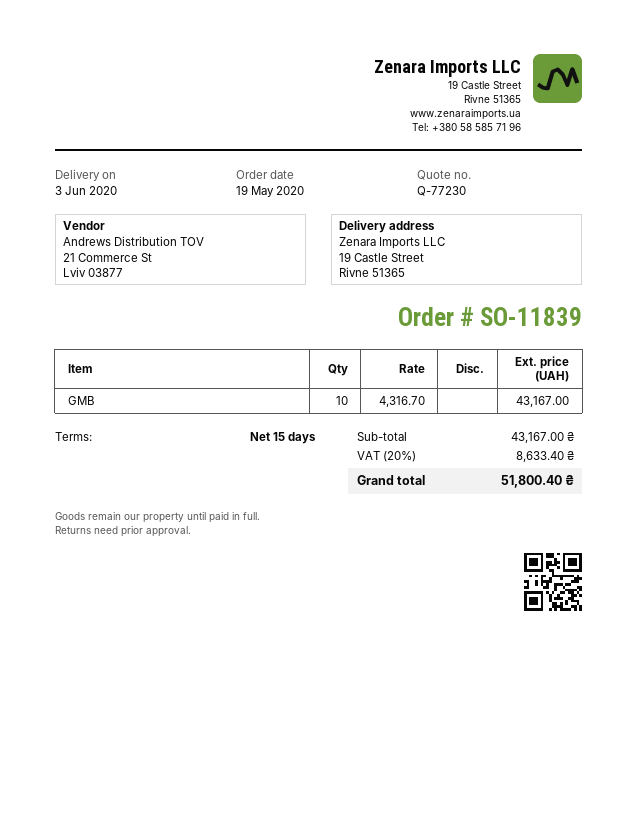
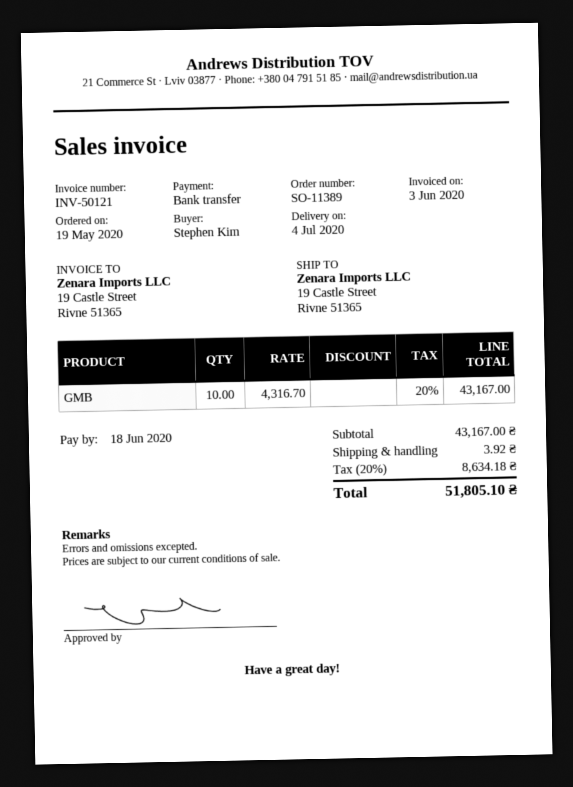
order number: SO-11839 -> SO-11389
delivery date: 2020-06-03 -> 2020-07-04
shipping: none -> 3.92
tax: 20% = 8633.40 -> 20% = 8634.18
total: 51800.40 -> 51805.10

